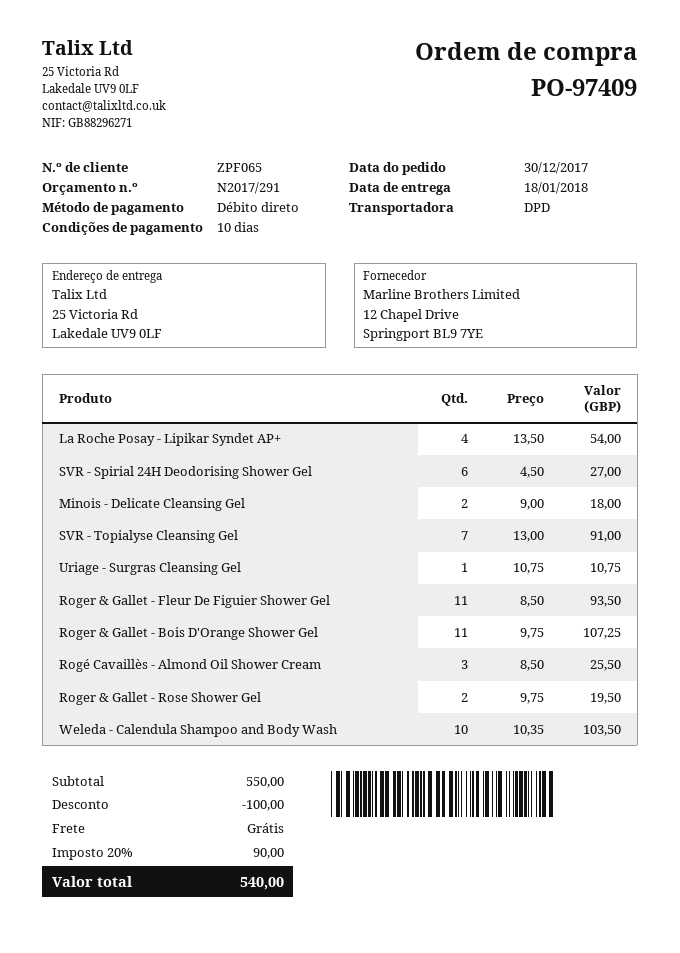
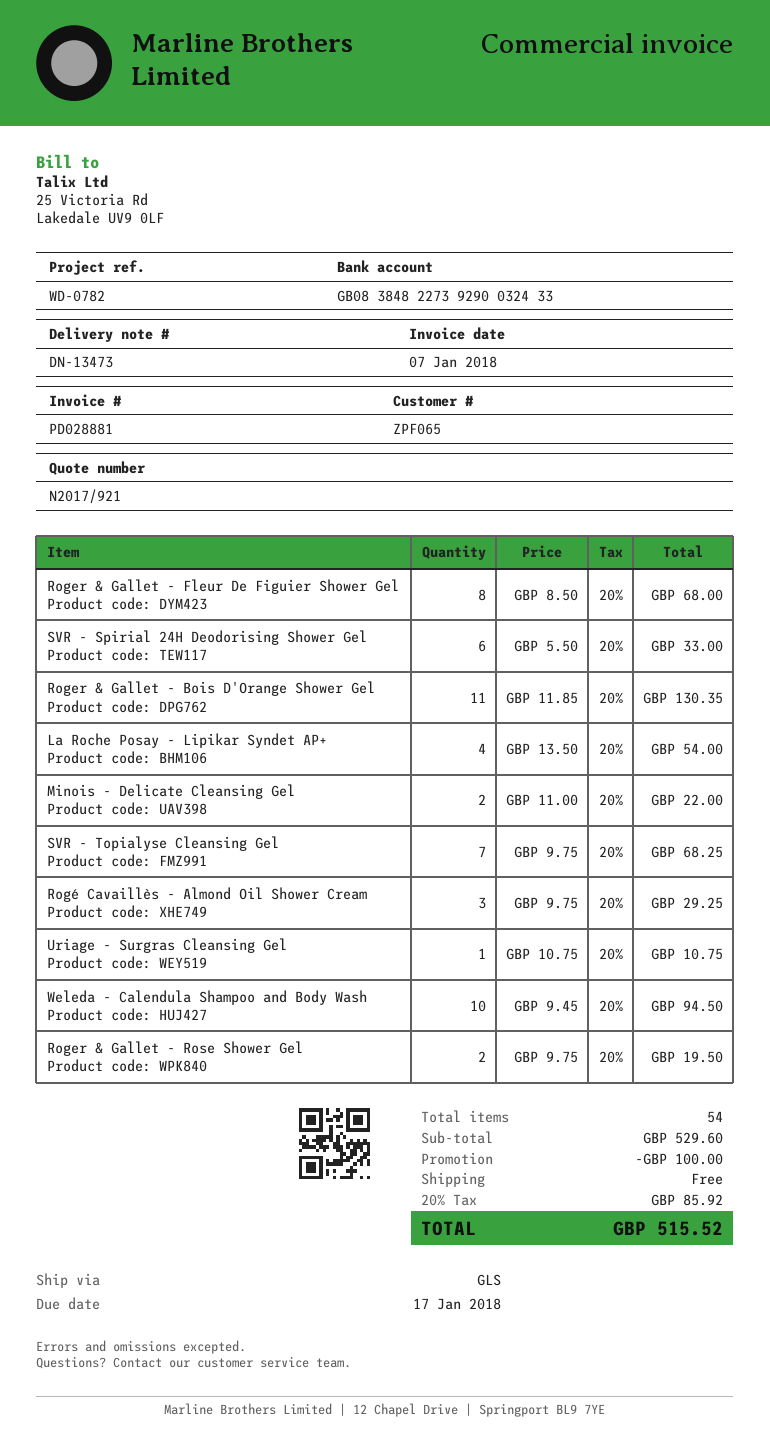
quote number: N2017/291 -> N2017/921
shipping method: DPD -> GLS
SVR - Spirial 24H Deodorising Shower Gel: 6 x 4.50 = 27.00 -> 6 x 5.50 = 33.00
Minois - Delicate Cleansing Gel: 2 x 9.00 = 18.00 -> 2 x 11.00 = 22.00
SVR - Topialyse Cleansing Gel: 7 x 13.00 = 91.00 -> 7 x 9.75 = 68.25
Roger & Gallet - Fleur De Figuier Shower Gel: 11 x 8.50 = 93.50 -> 8 x 8.50 = 68.00
Roger & Gallet - Bois D'Orange Shower Gel: 11 x 9.75 = 107.25 -> 11 x 11.85 = 130.35
Rogé Cavaillès - Almond Oil Shower Cream: 3 x 8.50 = 25.50 -> 3 x 9.75 = 29.25
Weleda - Calendula Shampoo and Body Wash: 10 x 10.35 = 103.50 -> 10 x 9.45 = 94.50
subtotal: 550.00 -> 529.60
tax: 20% = 90.00 -> 20% = 85.92
total: 540.00 -> 515.52

